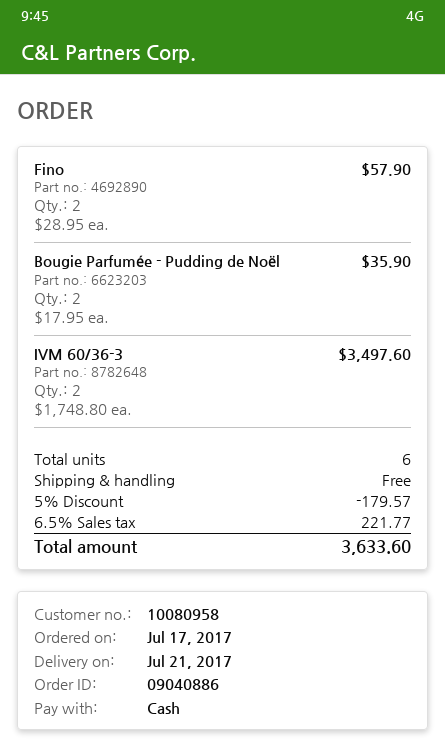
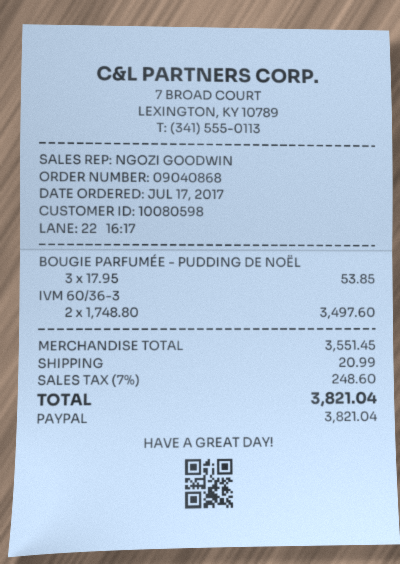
order number: 09040886 -> 09040868
customer number: 10080958 -> 10080598
payment method: cash -> PayPal
Fino: 2 x 28.95 = 57.90 -> none
Bougie Parfumée - Pudding de Noël: 2 x 17.95 = 35.90 -> 3 x 17.95 = 53.85
discount: 5% = 179.57 -> none
shipping: 0.00 -> 20.99
tax: 6.5% = 221.77 -> 7% = 248.60
total: 3633.60 -> 3821.04

